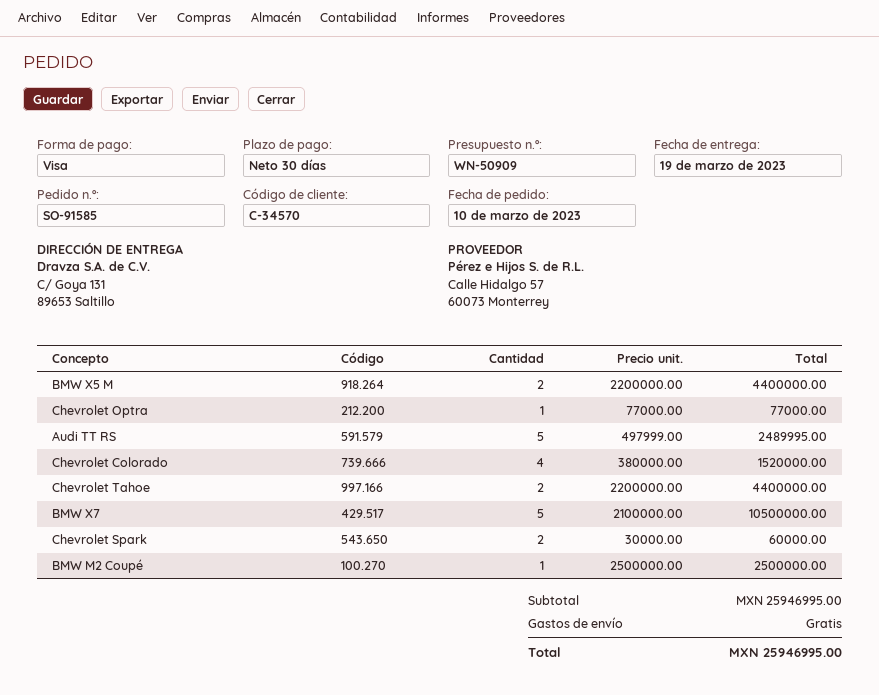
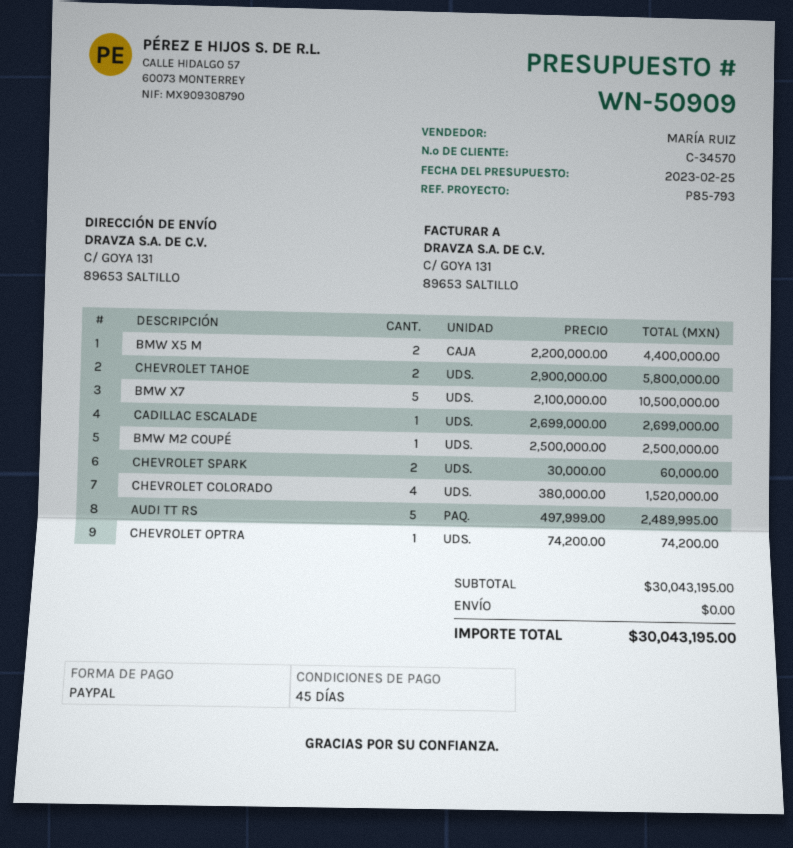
payment terms: 30 days -> 45 days
payment method: Visa -> PayPal
Chevrolet Optra: 1 x 77000.00 = 77000.00 -> 1 x 74200.00 = 74200.00
Chevrolet Tahoe: 2 x 2200000.00 = 4400000.00 -> 2 x 2900000.00 = 5800000.00
CADILLAC ESCALADE: none -> 1 x 2699000.00 = 2699000.00
subtotal: 25946995.00 -> 30043195.00
total: 25946995.00 -> 30043195.00

